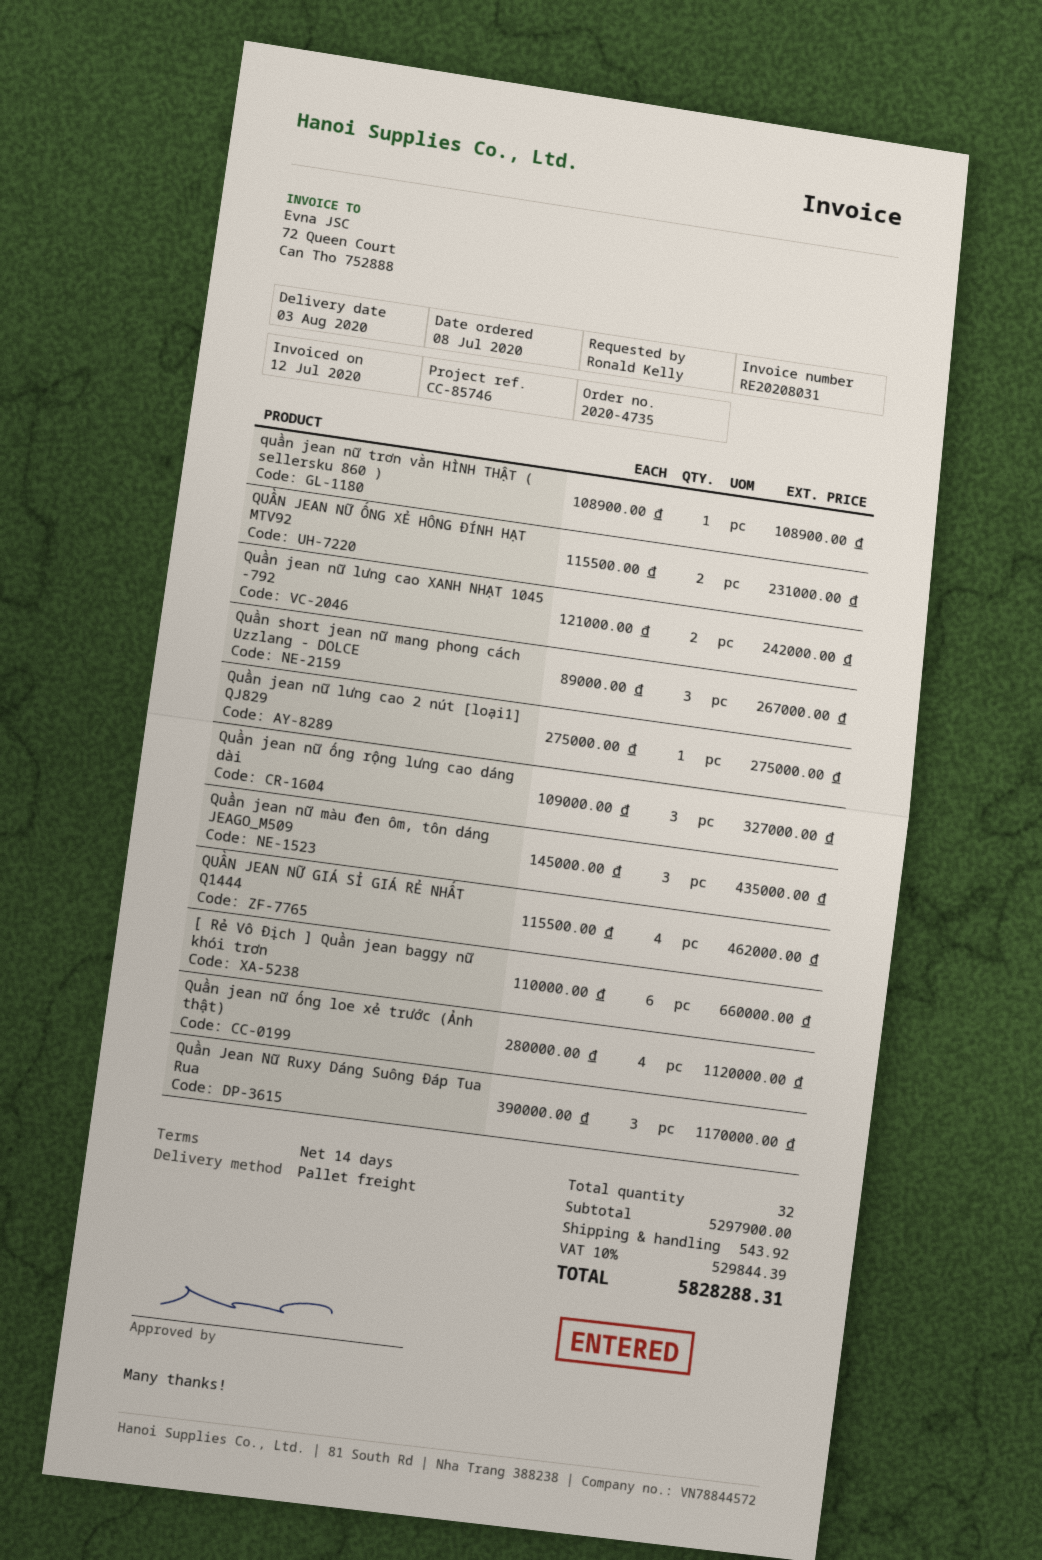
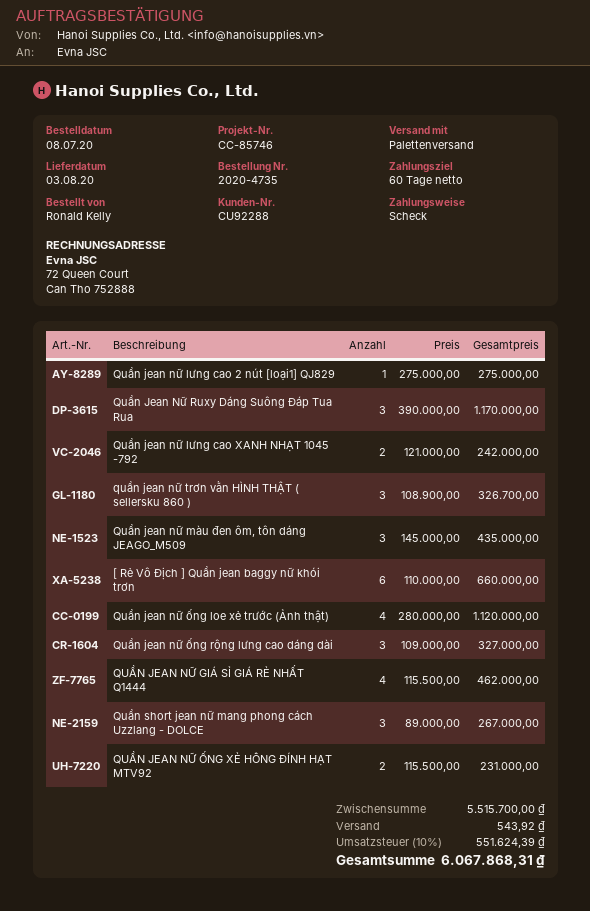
payment terms: 14 days -> 60 days
quần jean nữ trơn vằn HÌNH THẬT ( sellersku 860 ): 1 x 108900.00 = 108900.00 -> 3 x 108900.00 = 326700.00
subtotal: 5297900.00 -> 5515700.00
tax: 10% = 529844.39 -> 10% = 551624.39
total: 5828288.31 -> 6067868.31

